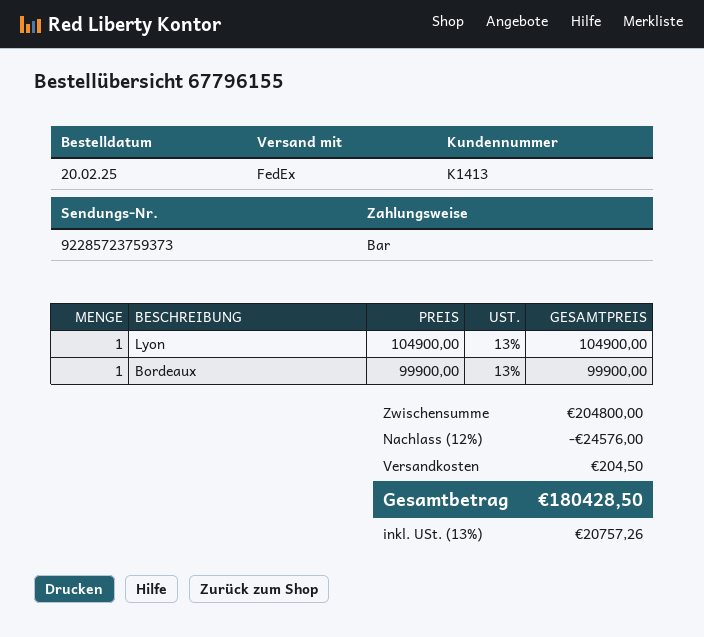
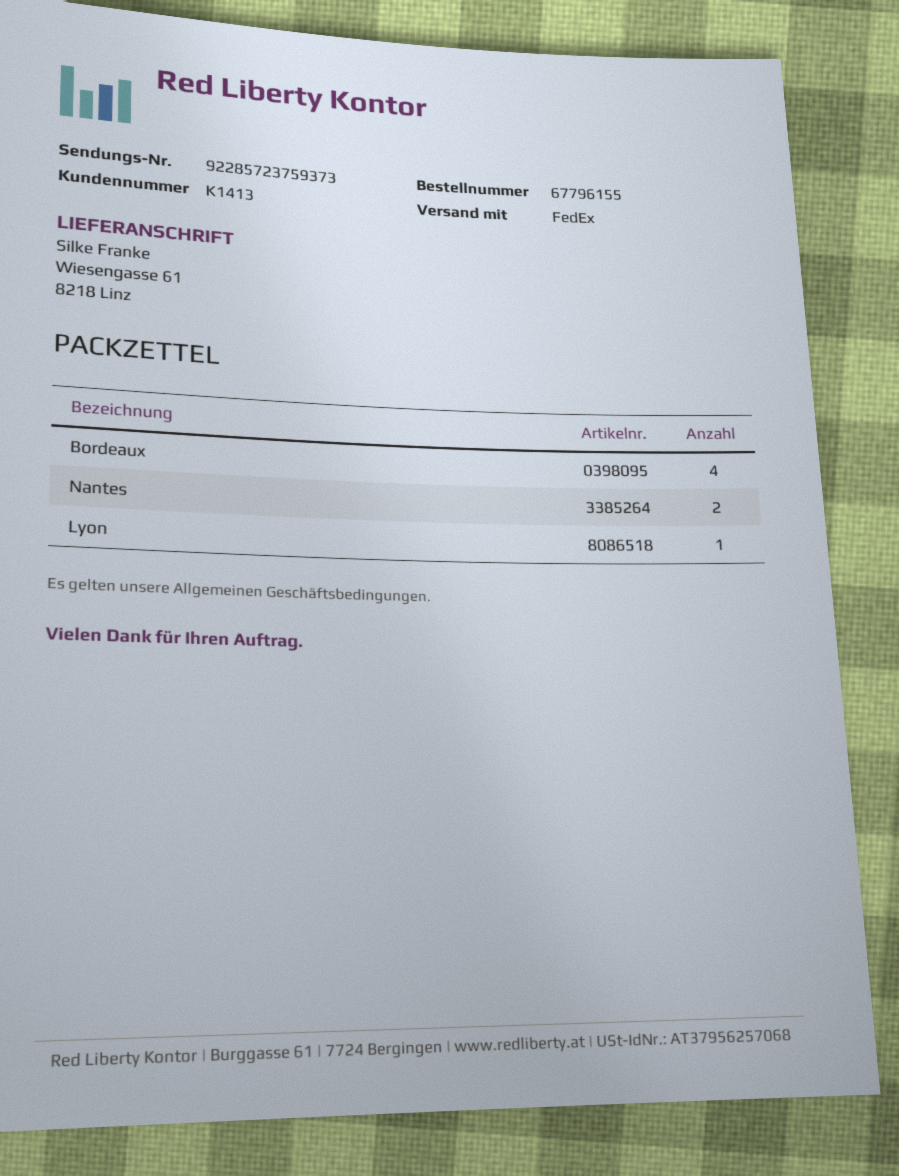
Bordeaux: 1 -> 4
Nantes: none -> 2

